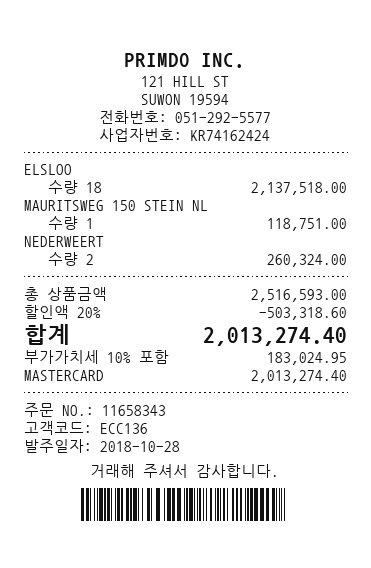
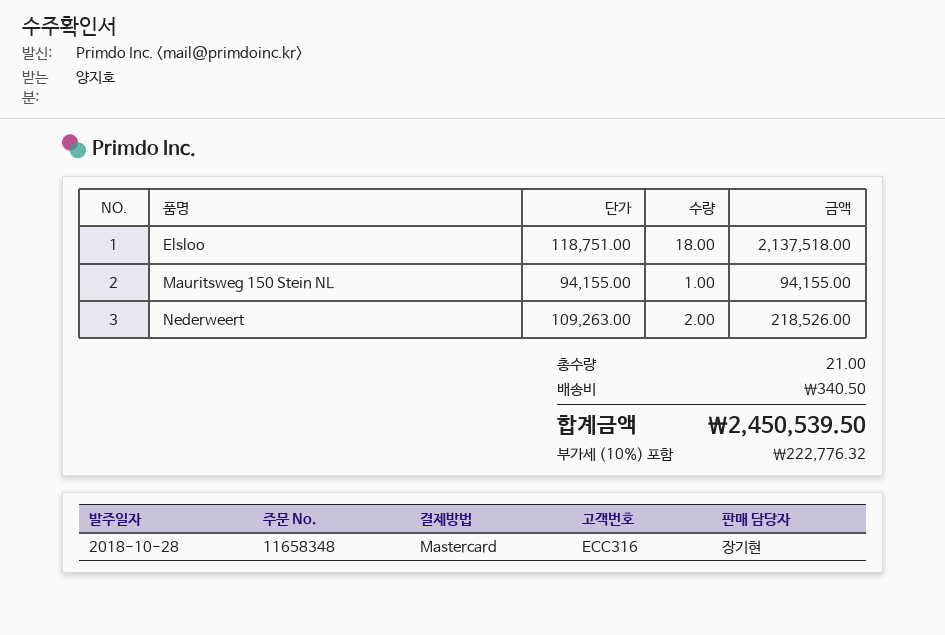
order number: 11658343 -> 11658348
customer number: ECC136 -> ECC316
MAURITSWEG 150 STEIN NL: 1 for 118751.00 -> 1 for 94155.00
NEDERWEERT: 2 for 260324.00 -> 2 for 218526.00
discount: 20% = 503318.60 -> none
shipping: none -> 340.50
tax: 10% = 183024.95 -> 10% = 222776.32
total: 2013274.40 -> 2450539.50

